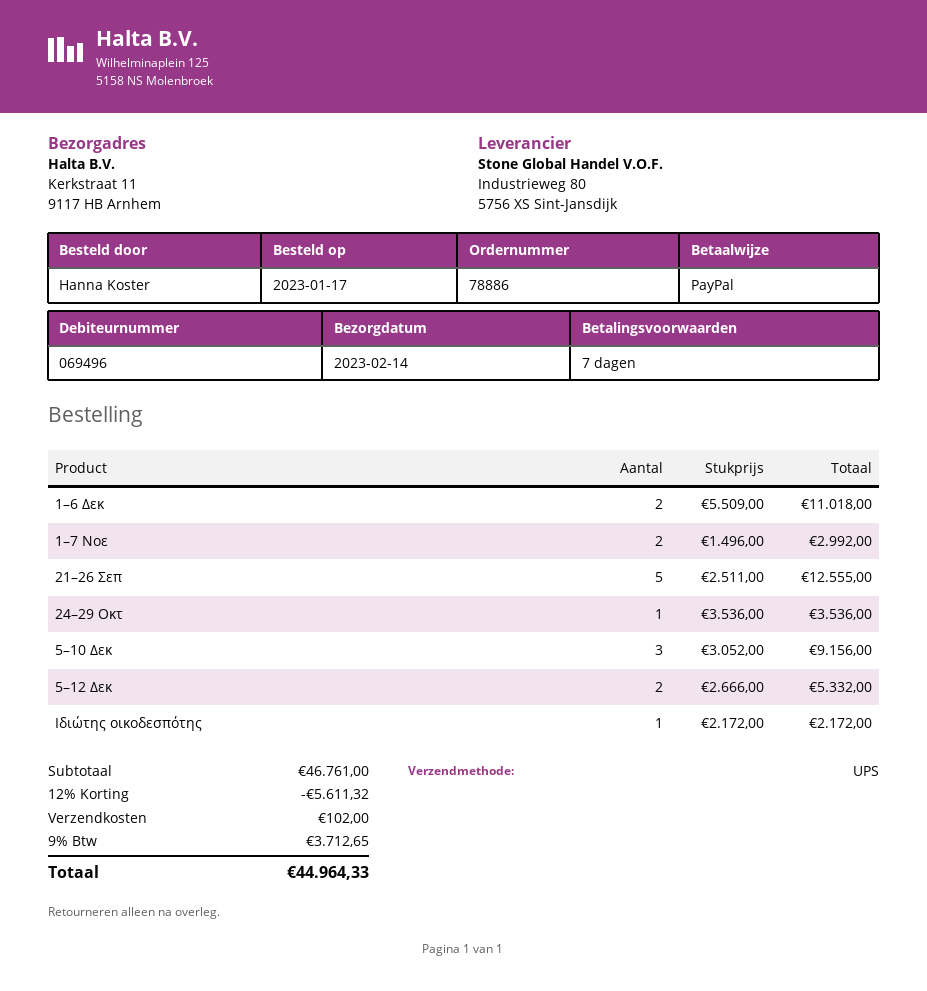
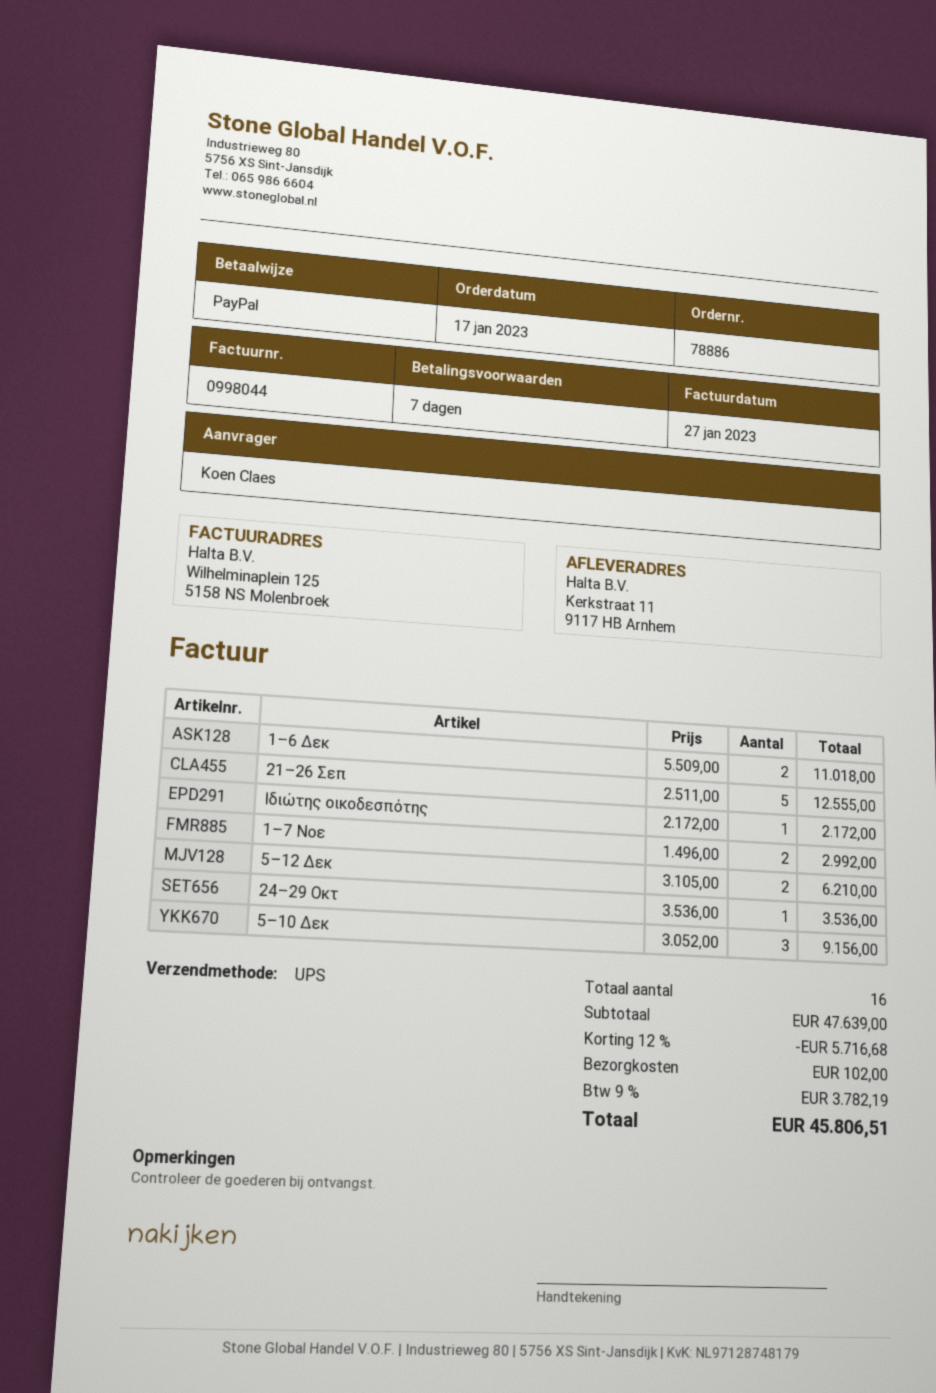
ordered by: Hanna Koster -> Koen Claes
5–12 Δεκ: 2 x 2666.00 = 5332.00 -> 2 x 3105.00 = 6210.00
subtotal: 46761.00 -> 47639.00
discount: 12% = 5611.32 -> 12% = 5716.68
tax: 9% = 3712.65 -> 9% = 3782.19
total: 44964.33 -> 45806.51

